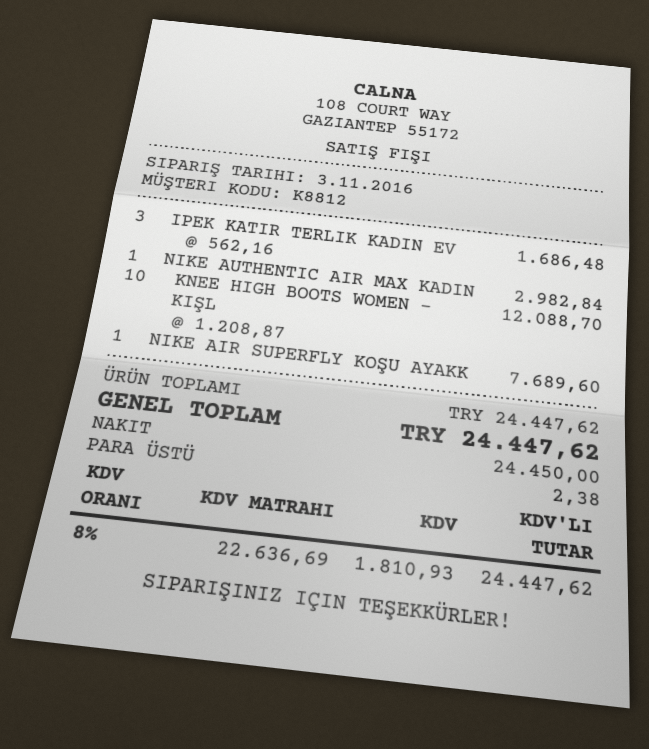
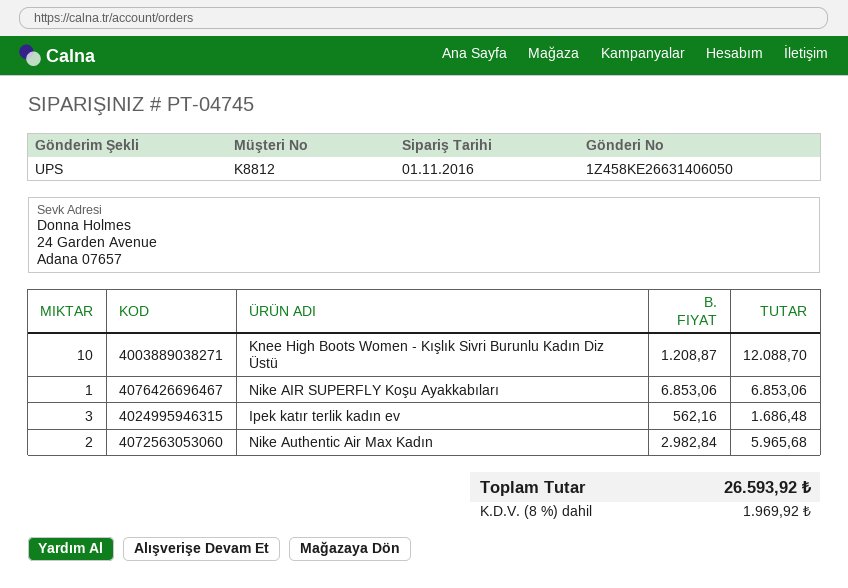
order date: 2016-11-03 -> 2016-11-01
NIKE AUTHENTIC AIR MAX KADIN: 1 x 2982.84 = 2982.84 -> 2 x 2982.84 = 5965.68
NIKE AIR SUPERFLY KOŞU AYAKK: 1 x 7689.60 = 7689.60 -> 1 x 6853.06 = 6853.06
tax: 8% = 1810.93 -> 8% = 1969.92
total: 24447.62 -> 26593.92

